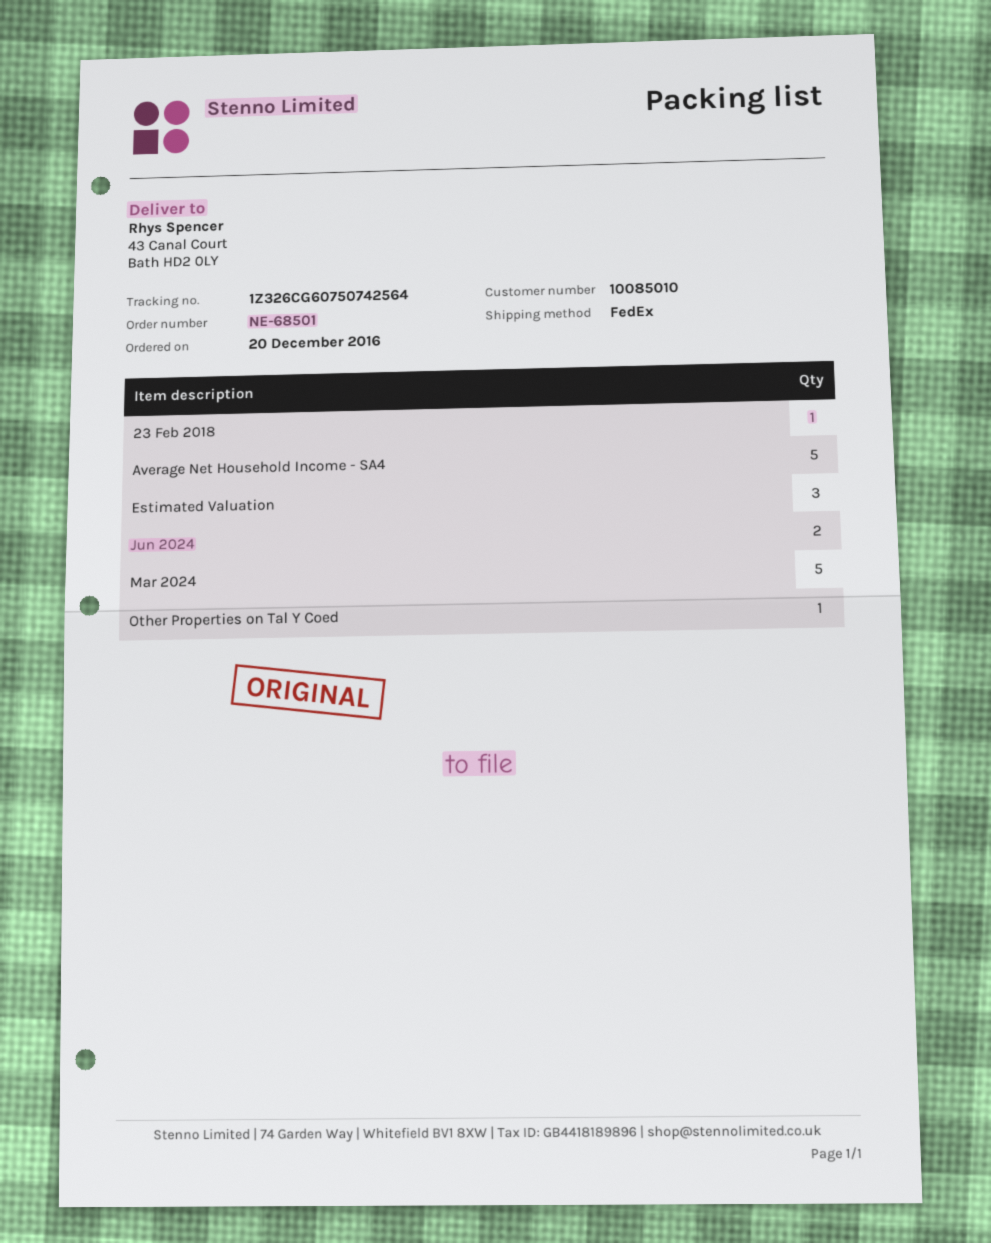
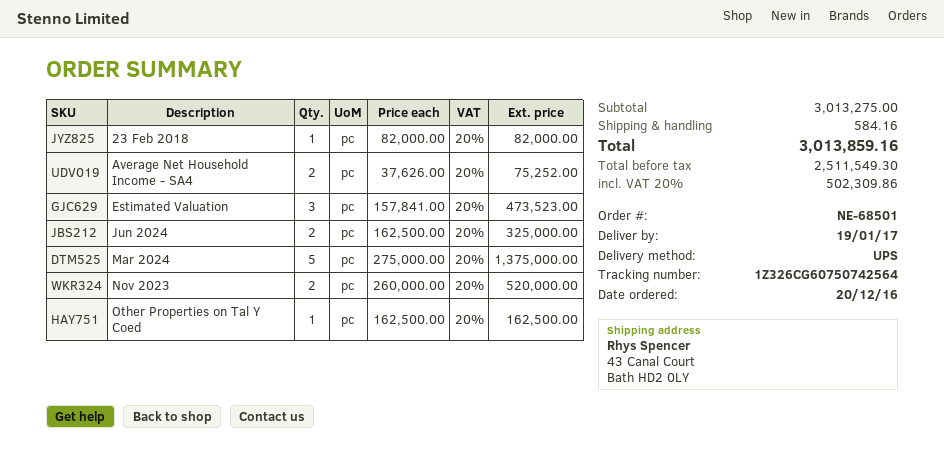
shipping method: FedEx -> UPS
Average Net Household Income - SA4: 5 -> 2
Nov 2023: none -> 2

